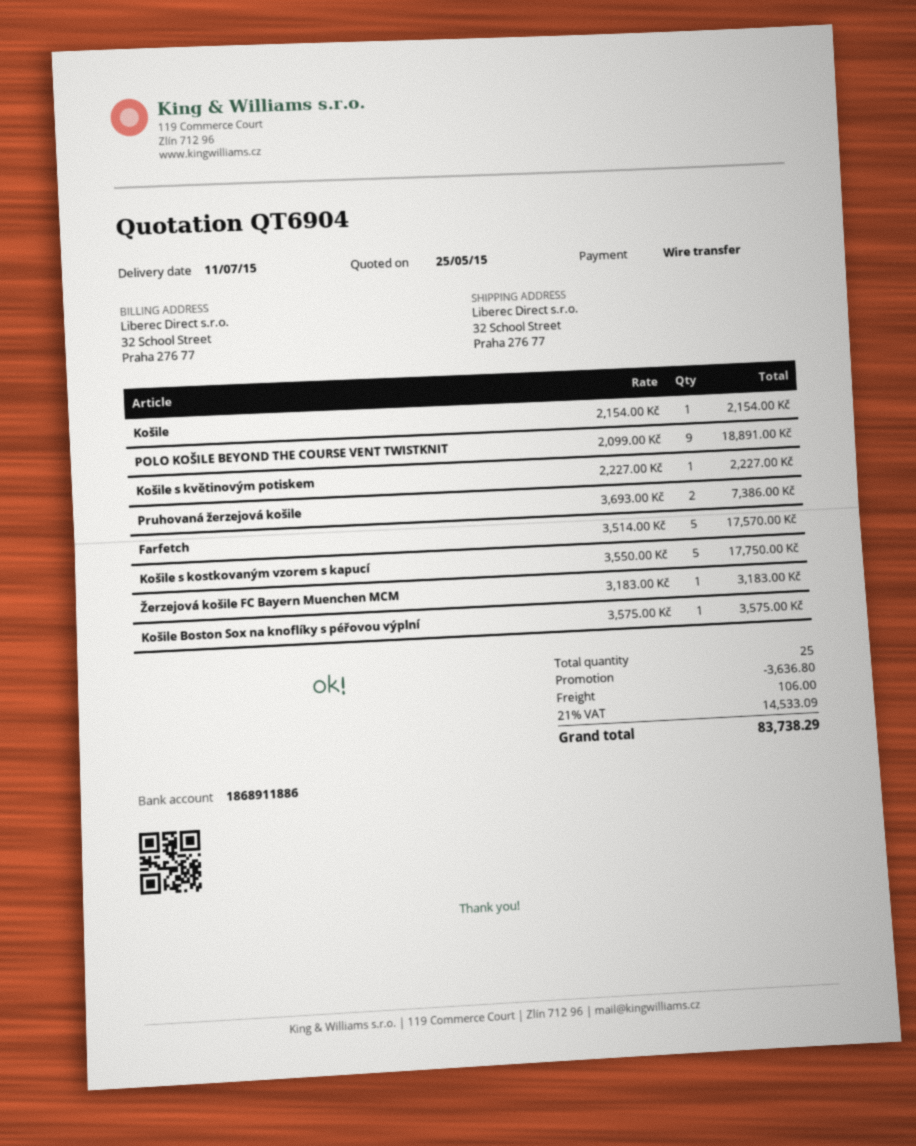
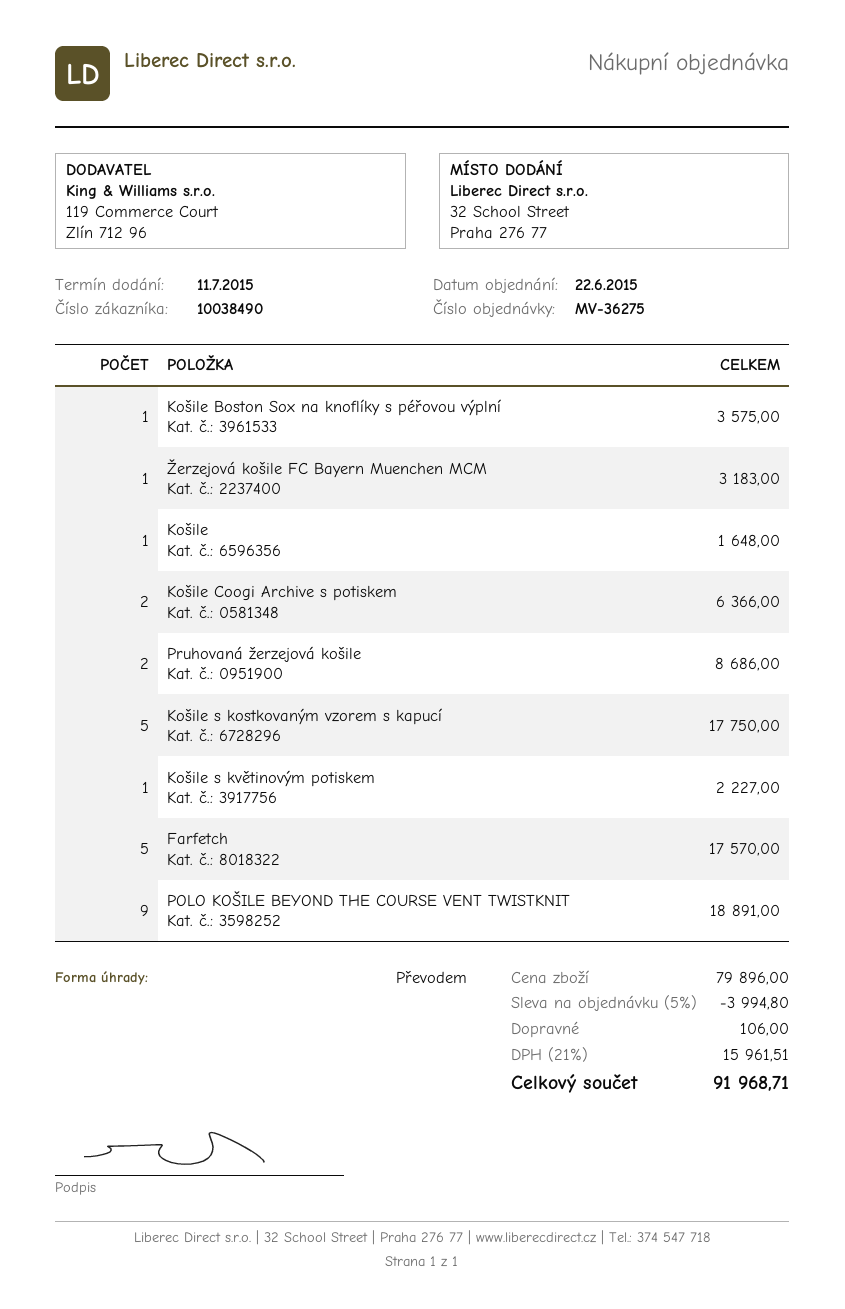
Košile: 1 for 2154.00 -> 1 for 1648.00
Pruhovaná žerzejová košile: 2 for 7386.00 -> 2 for 8686.00
Košile Coogi Archive s potiskem: none -> 2 for 6366.00
discount: 3636.80 -> 3994.80
tax: 21% = 14533.09 -> 21% = 15961.51
total: 83738.29 -> 91968.71

